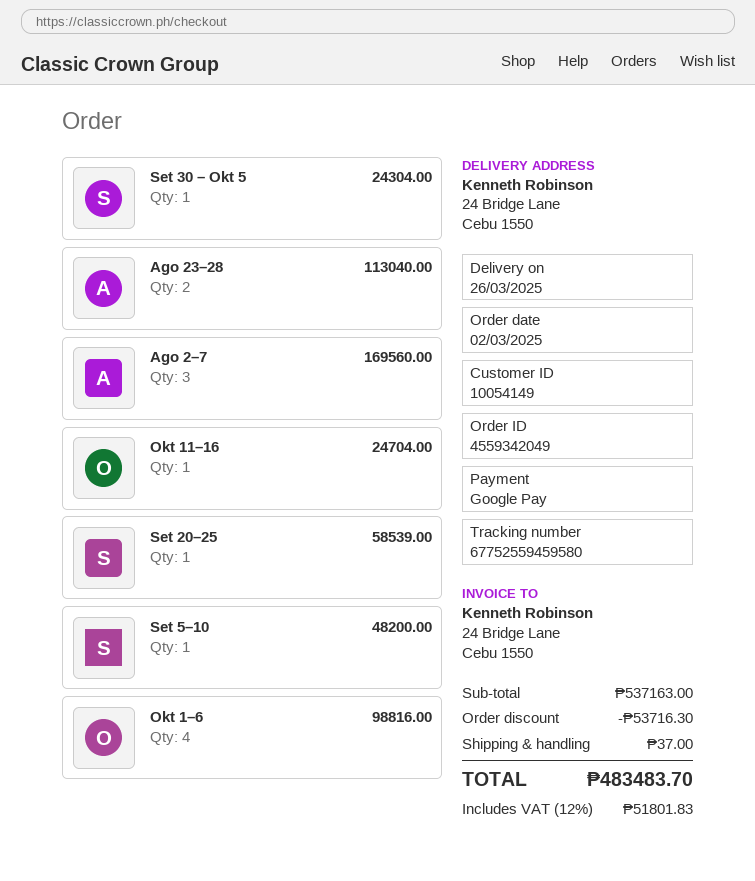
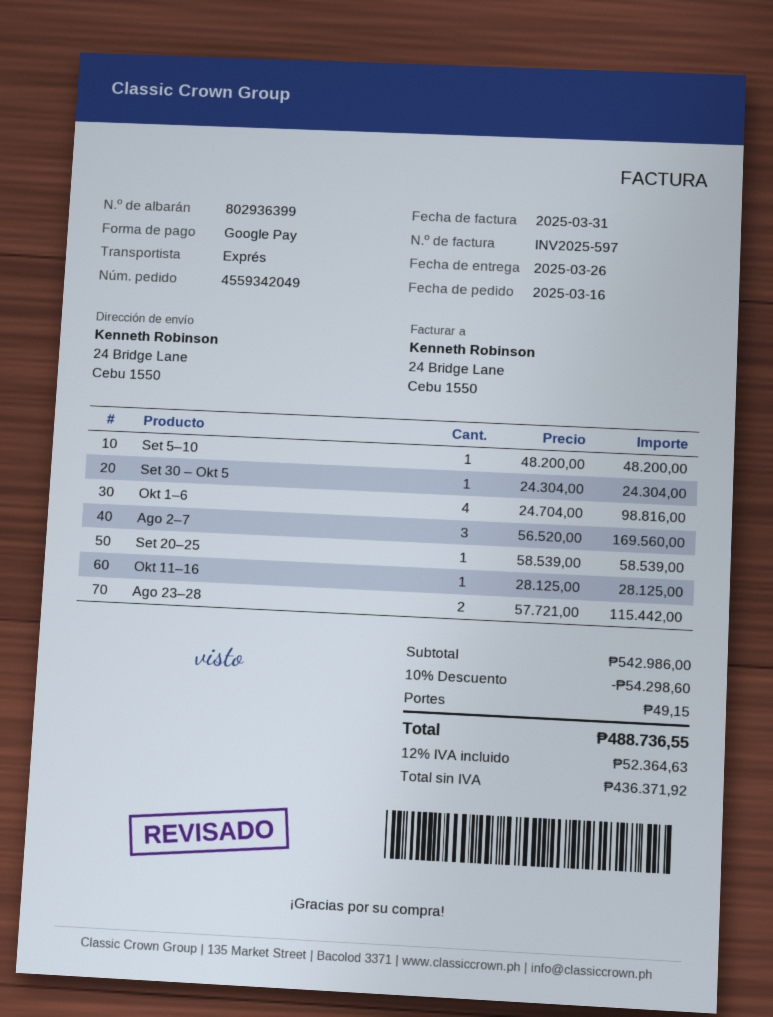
order date: 2025-03-02 -> 2025-03-16
Ago 23–28: 2 for 113040.00 -> 2 for 115442.00
Okt 11–16: 1 for 24704.00 -> 1 for 28125.00
subtotal: 537163.00 -> 542986.00
discount: 53716.30 -> 54298.60
shipping: 37.00 -> 49.15
tax: 12% = 51801.83 -> 12% = 52364.63
total: 483483.70 -> 488736.55

